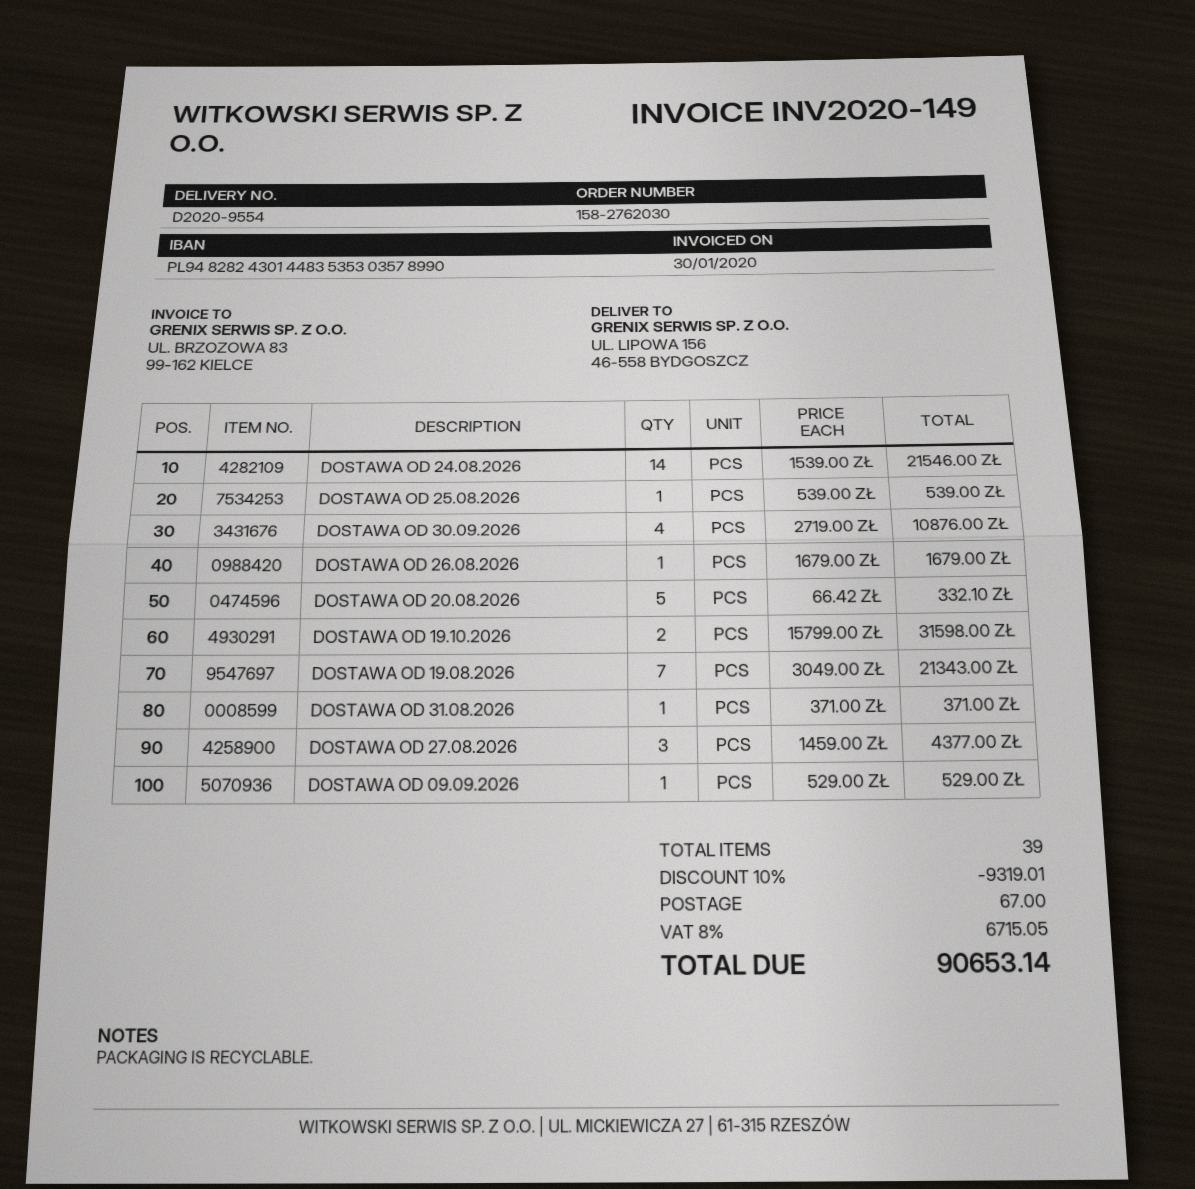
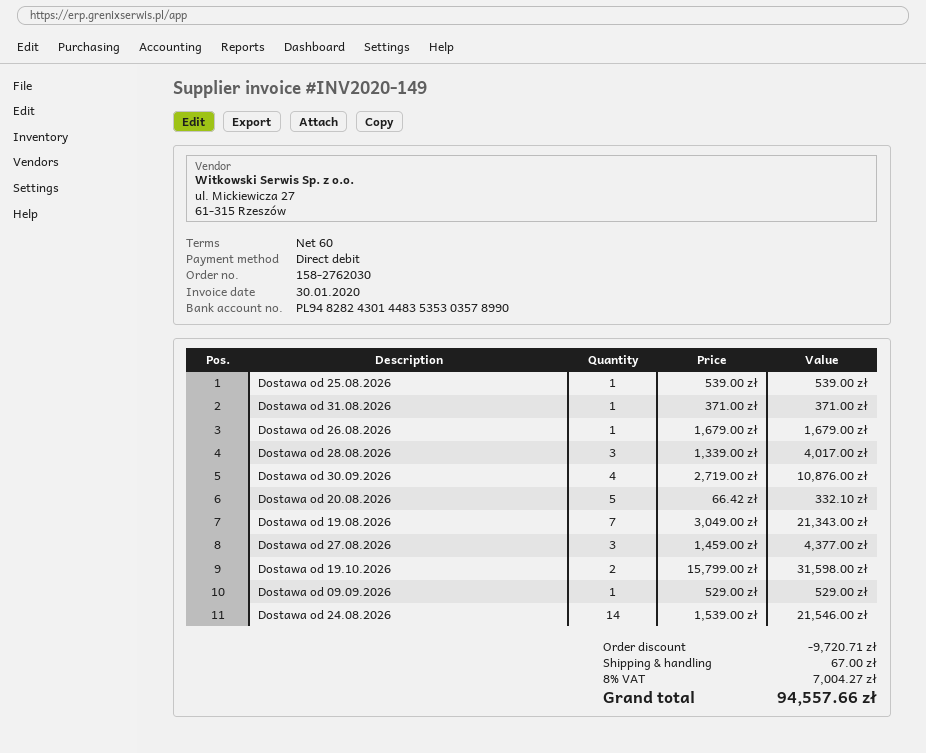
Dostawa od 28.08.2026: none -> 3 x 1339.00 = 4017.00
discount: 9319.01 -> 9720.71
tax: 8% = 6715.05 -> 8% = 7004.27
total: 90653.14 -> 94557.66

